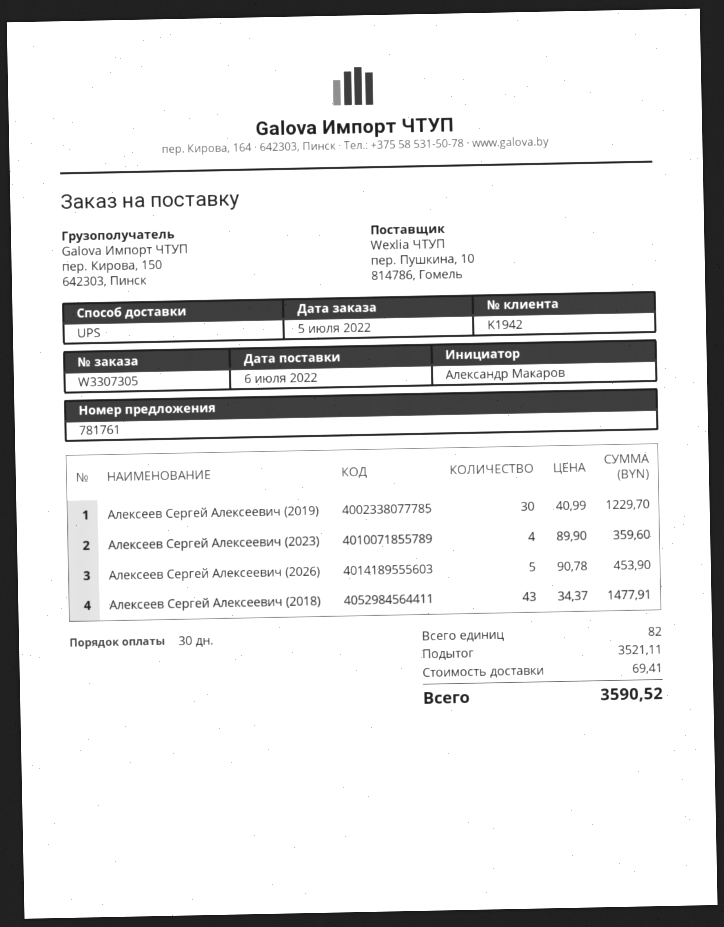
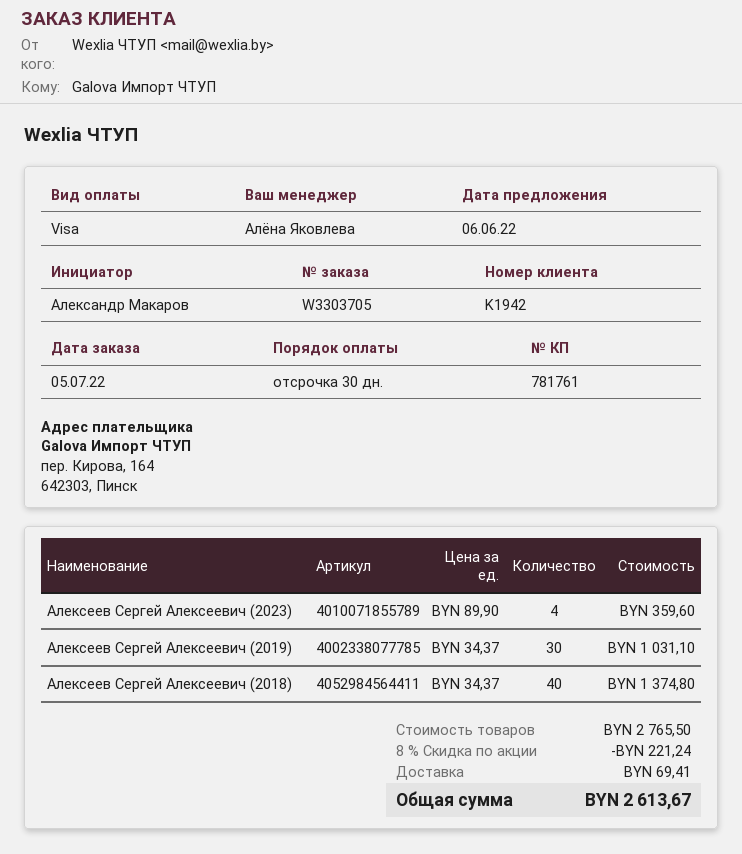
order number: W3307305 -> W3303705
Алексеев Сергей Алексеевич (2019): 30 x 40.99 = 1229.70 -> 30 x 34.37 = 1031.10
Алексеев Сергей Алексеевич (2026): 5 x 90.78 = 453.90 -> none
Алексеев Сергей Алексеевич (2018): 43 x 34.37 = 1477.91 -> 40 x 34.37 = 1374.80
subtotal: 3521.11 -> 2765.50
discount: none -> 8% = 221.24
total: 3590.52 -> 2613.67

